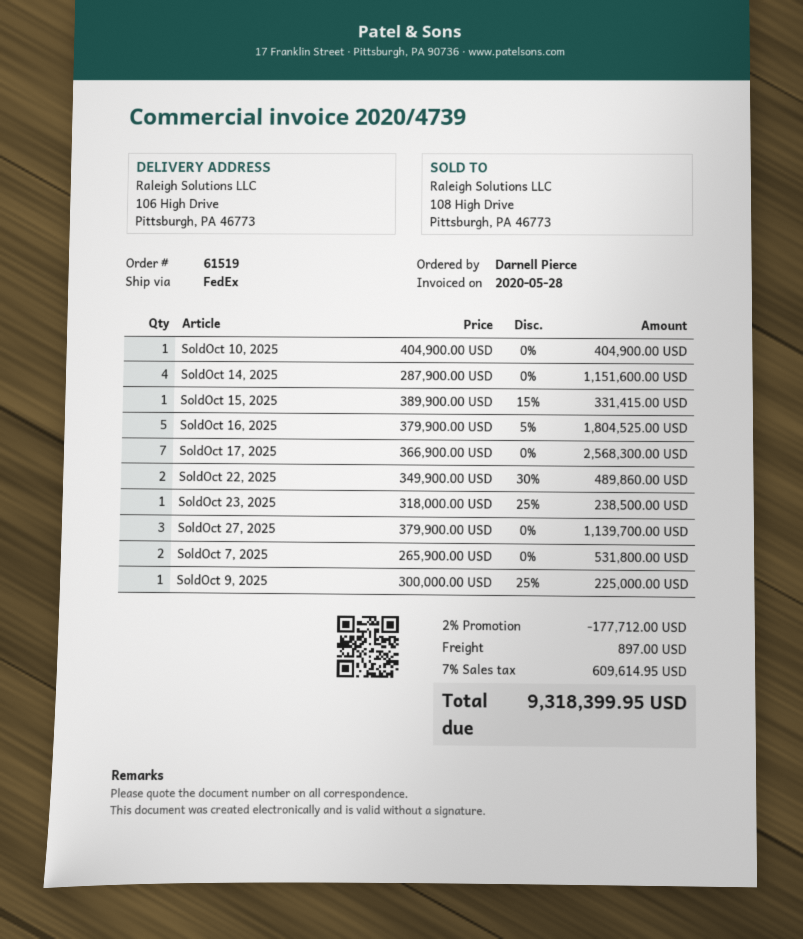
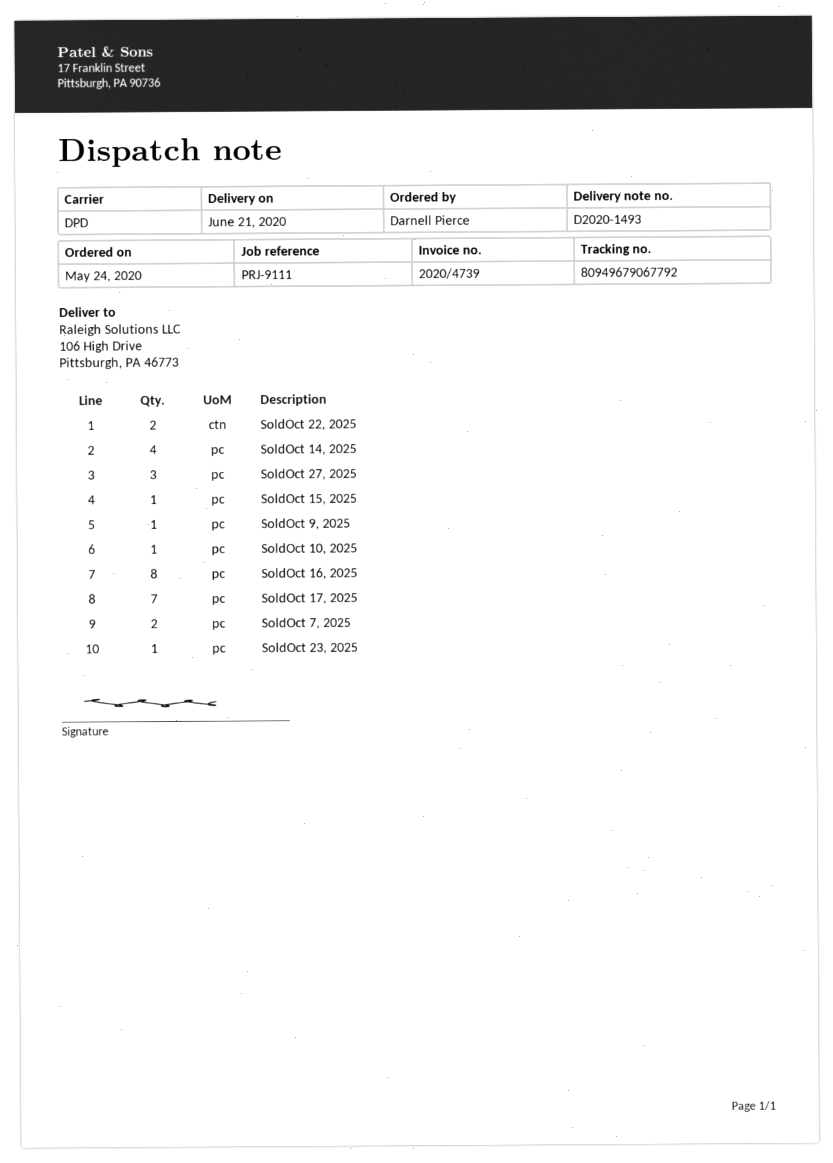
shipping method: FedEx -> DPD
SoldOct 16, 2025: 5 -> 8

